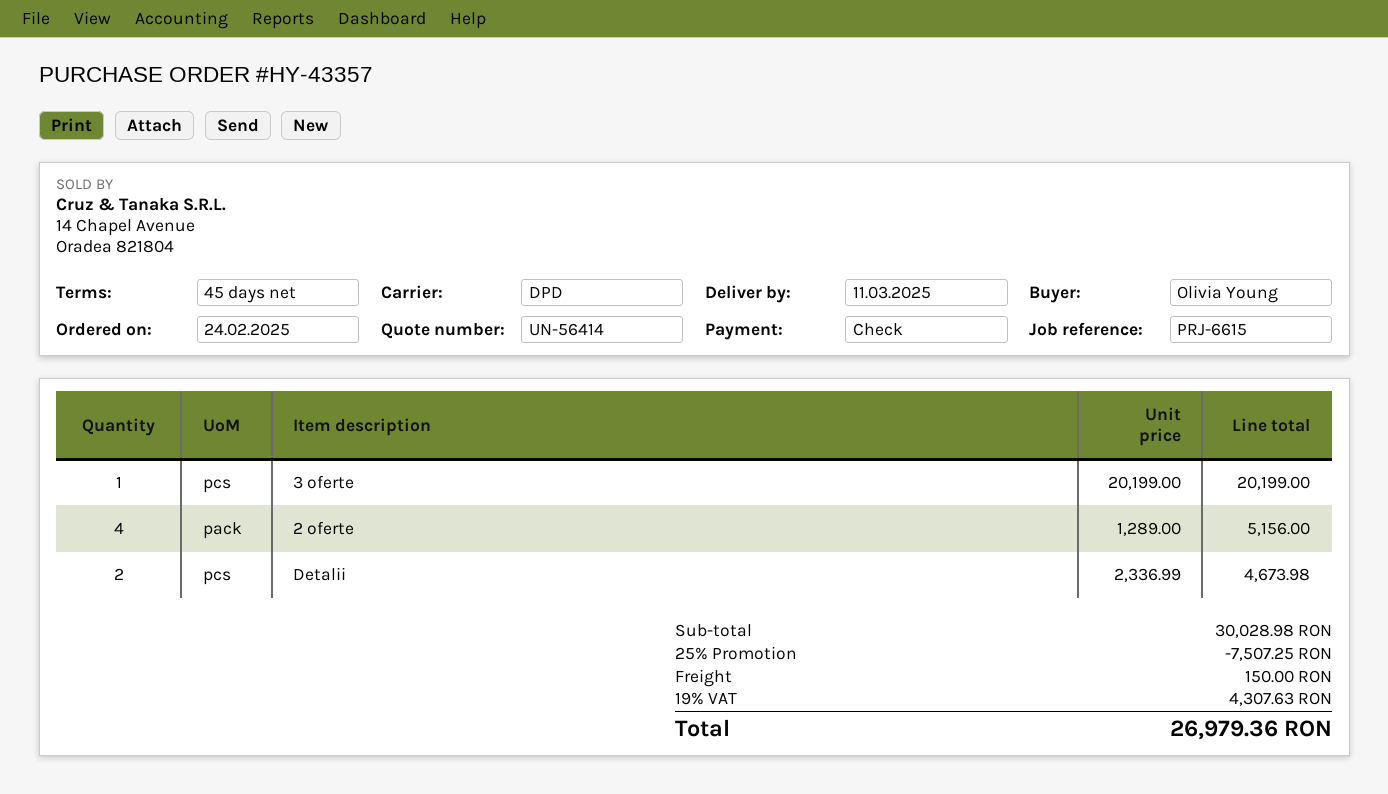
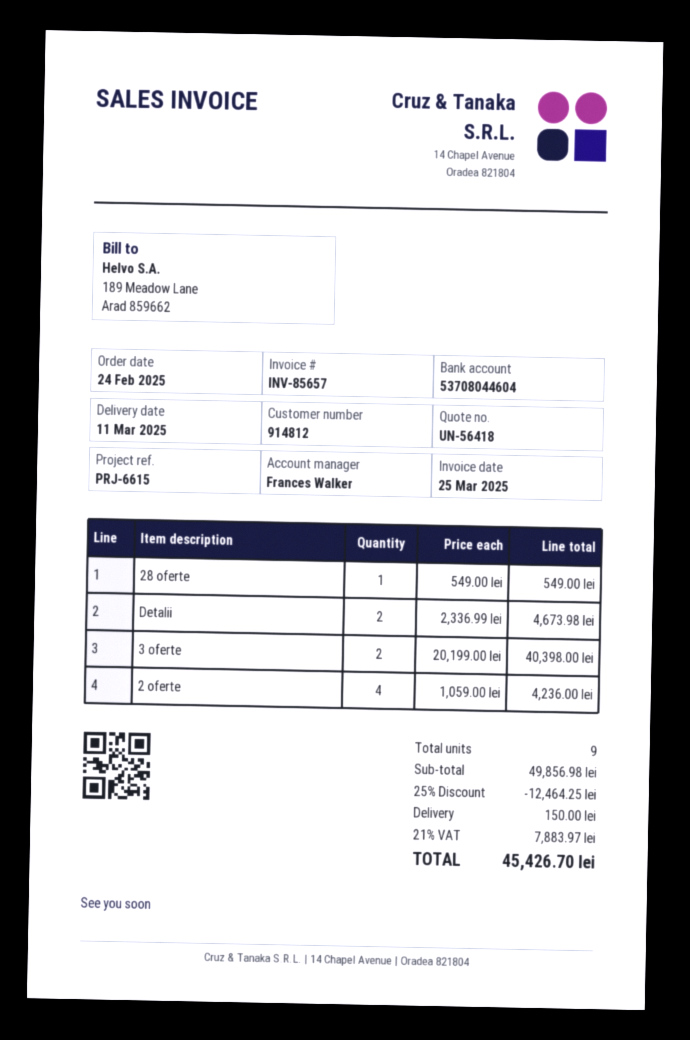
quote number: UN-56414 -> UN-56418
3 oferte: 1 x 20199.00 = 20199.00 -> 2 x 20199.00 = 40398.00
2 oferte: 4 x 1289.00 = 5156.00 -> 4 x 1059.00 = 4236.00
28 oferte: none -> 1 x 549.00 = 549.00
subtotal: 30028.98 -> 49856.98
discount: 25% = 7507.25 -> 25% = 12464.25
tax: 19% = 4307.63 -> 21% = 7883.97
total: 26979.36 -> 45426.70

